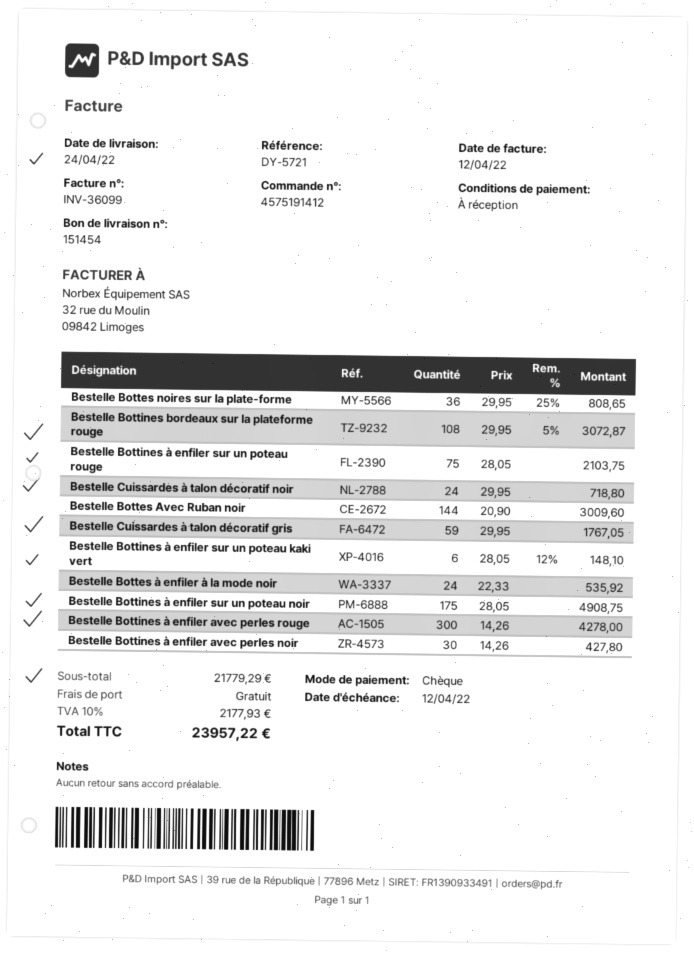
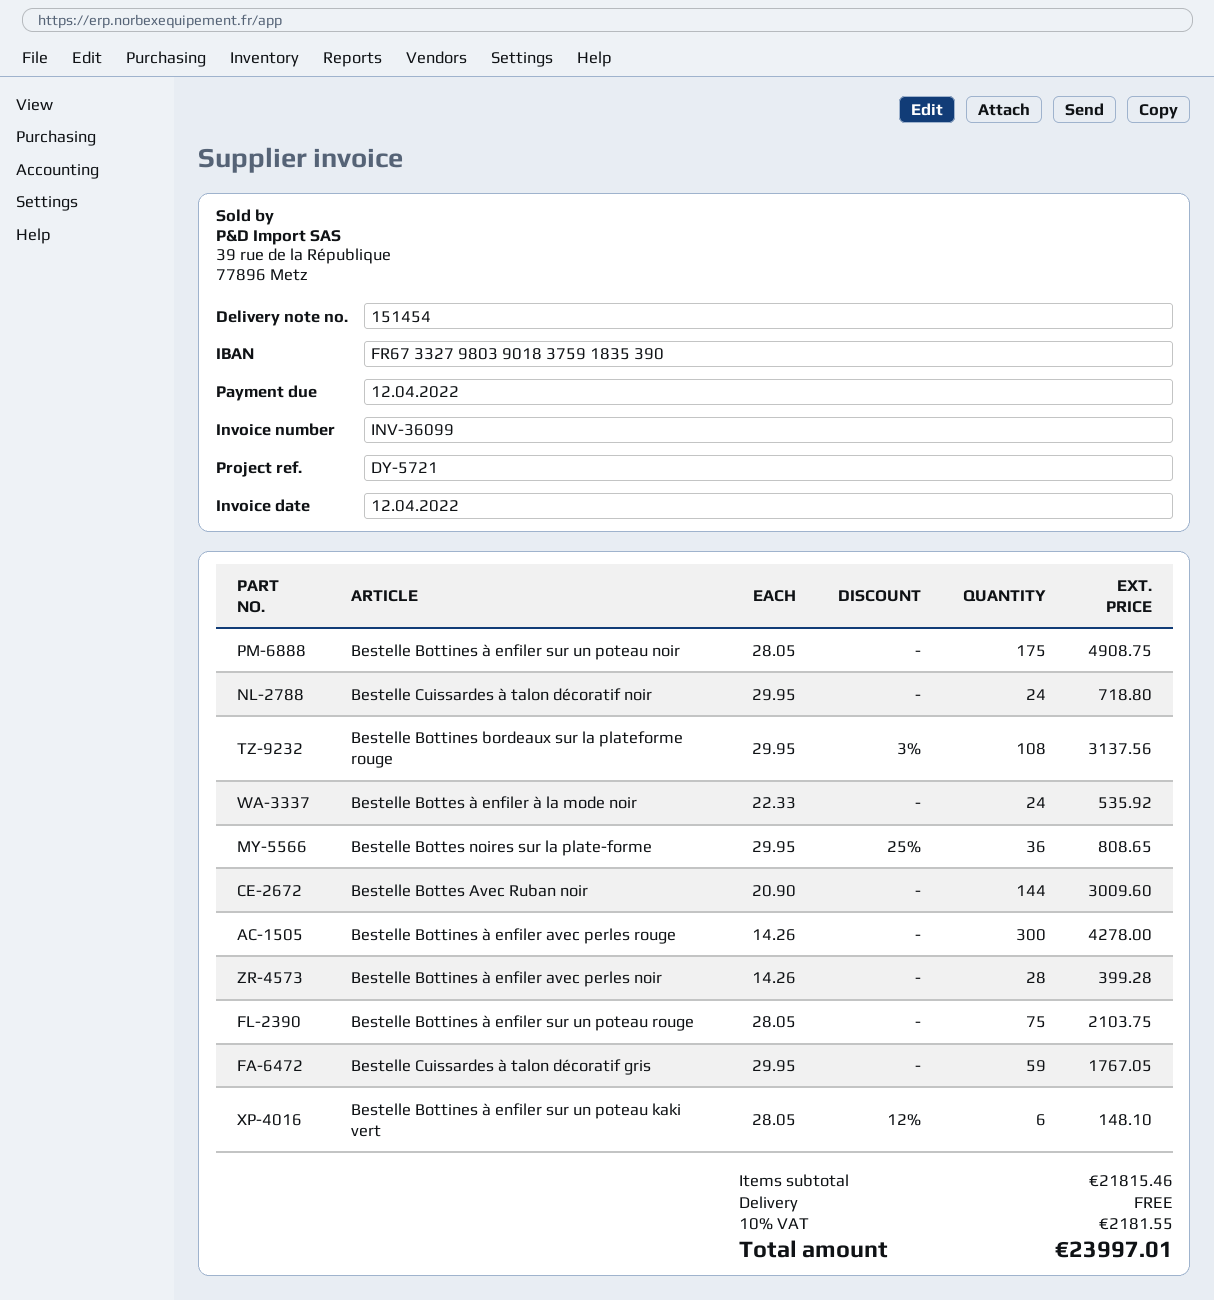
Bestelle Bottines bordeaux sur la plateforme rouge: 108 x 29.95 - 5% = 3072.87 -> 108 x 29.95 - 3% = 3137.56
Bestelle Bottines à enfiler avec perles noir: 30 x 14.26 = 427.80 -> 28 x 14.26 = 399.28
subtotal: 21779.29 -> 21815.46
tax: 10% = 2177.93 -> 10% = 2181.55
total: 23957.22 -> 23997.01

